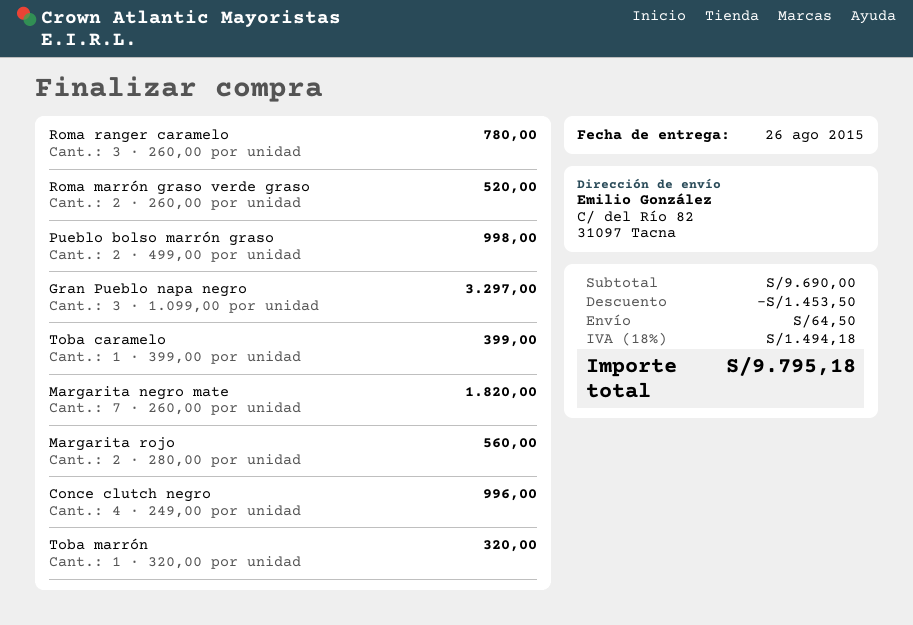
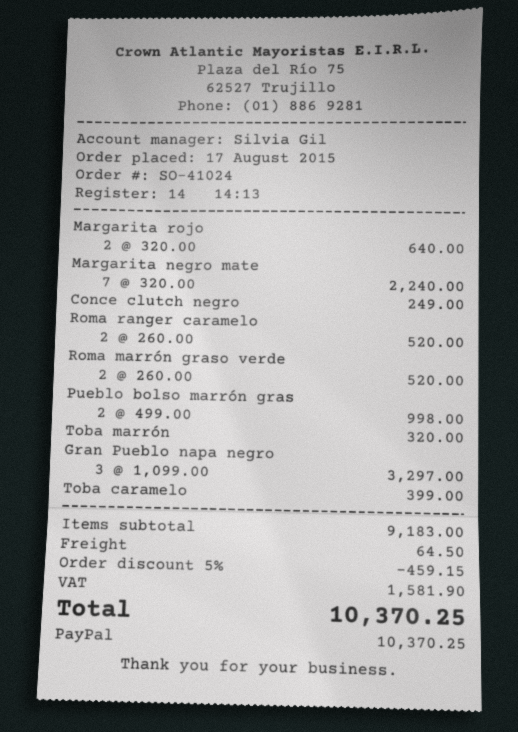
Roma ranger caramelo: 3 x 260.00 = 780.00 -> 2 x 260.00 = 520.00
Margarita negro mate: 7 x 260.00 = 1820.00 -> 7 x 320.00 = 2240.00
Margarita rojo: 2 x 280.00 = 560.00 -> 2 x 320.00 = 640.00
Conce clutch negro: 4 x 249.00 = 996.00 -> 1 x 249.00 = 249.00
subtotal: 9690.00 -> 9183.00
discount: 1453.50 -> 459.15
tax: 1494.18 -> 1581.90
total: 9795.18 -> 10370.25

